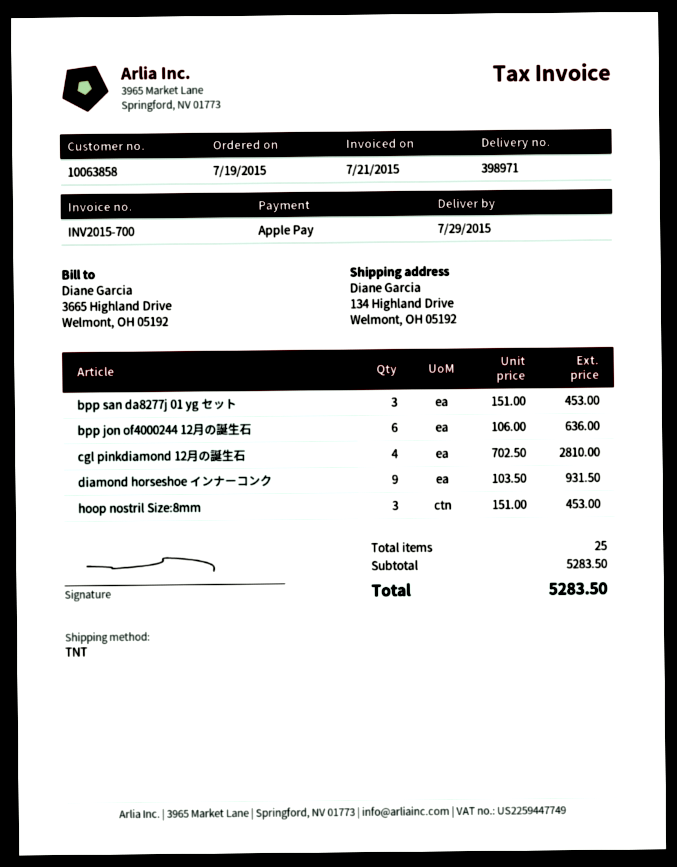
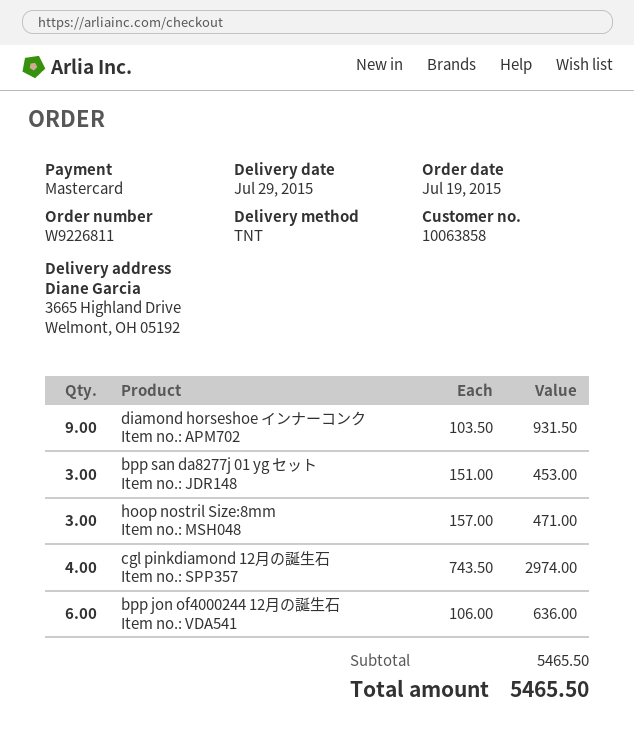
payment method: Apple Pay -> Mastercard
ship to: 134 Highland Drive, Welmont, OH 05192 -> 3665 Highland Drive, Welmont, OH 05192
cgl pinkdiamond 12月の誕生石: 4 x 702.50 = 2810.00 -> 4 x 743.50 = 2974.00
hoop nostril Size:8mm: 3 x 151.00 = 453.00 -> 3 x 157.00 = 471.00
subtotal: 5283.50 -> 5465.50
total: 5283.50 -> 5465.50

